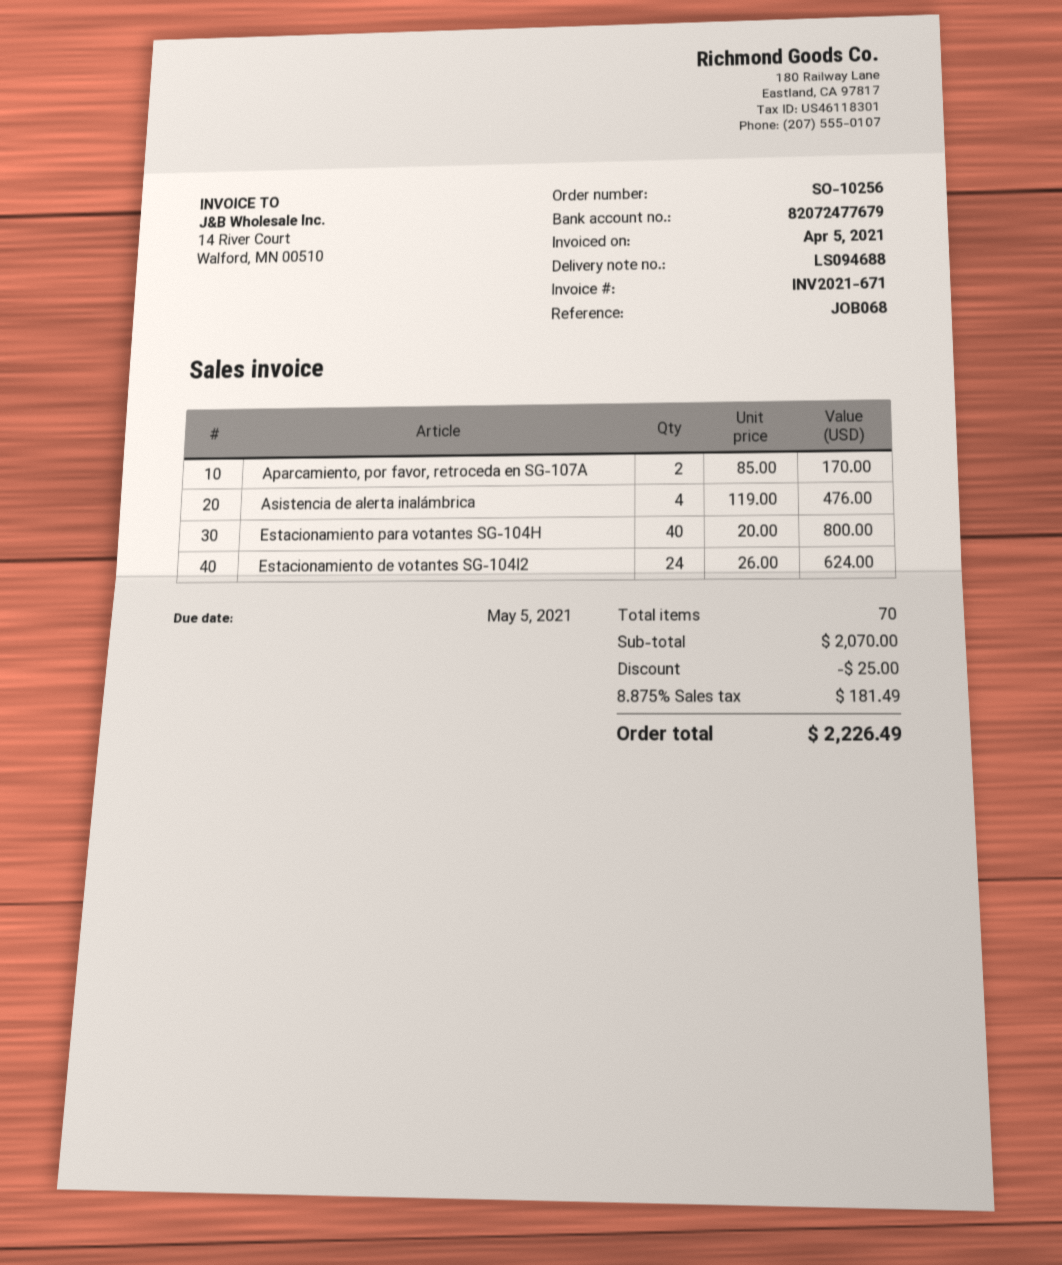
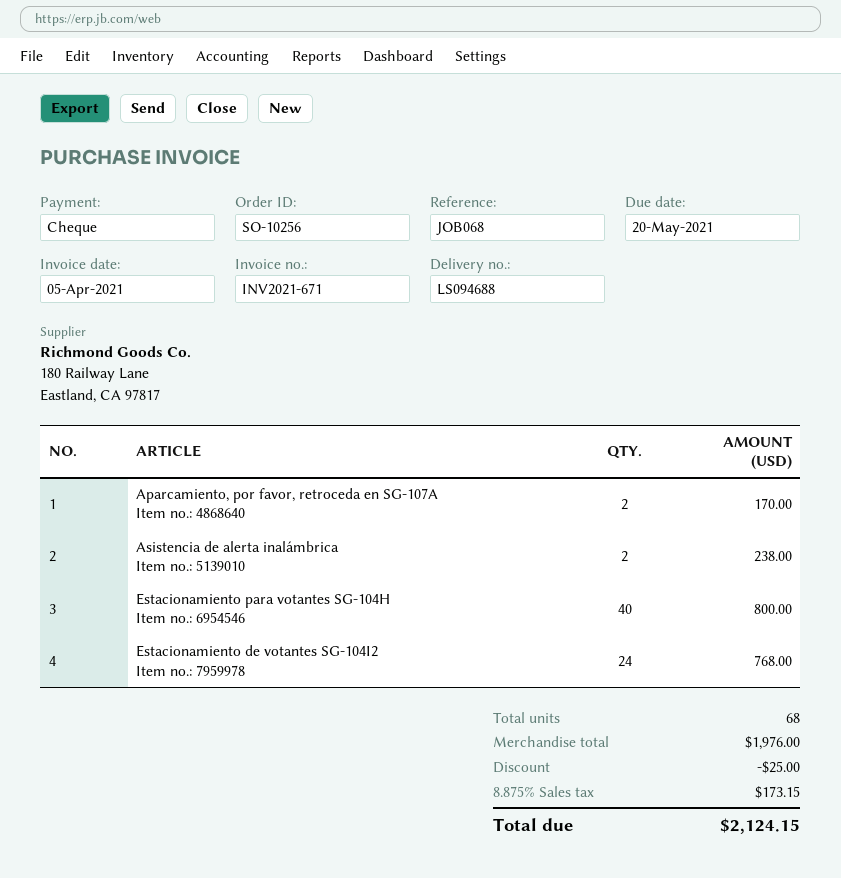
due date: 2021-05-05 -> 2021-05-20
Asistencia de alerta inalámbrica: 4 for 476.00 -> 2 for 238.00
Estacionamiento de votantes SG-104I2: 24 for 624.00 -> 24 for 768.00
total quantity: 70 -> 68
subtotal: 2070.00 -> 1976.00
tax: 8.875% = 181.49 -> 8.875% = 173.15
total: 2226.49 -> 2124.15

